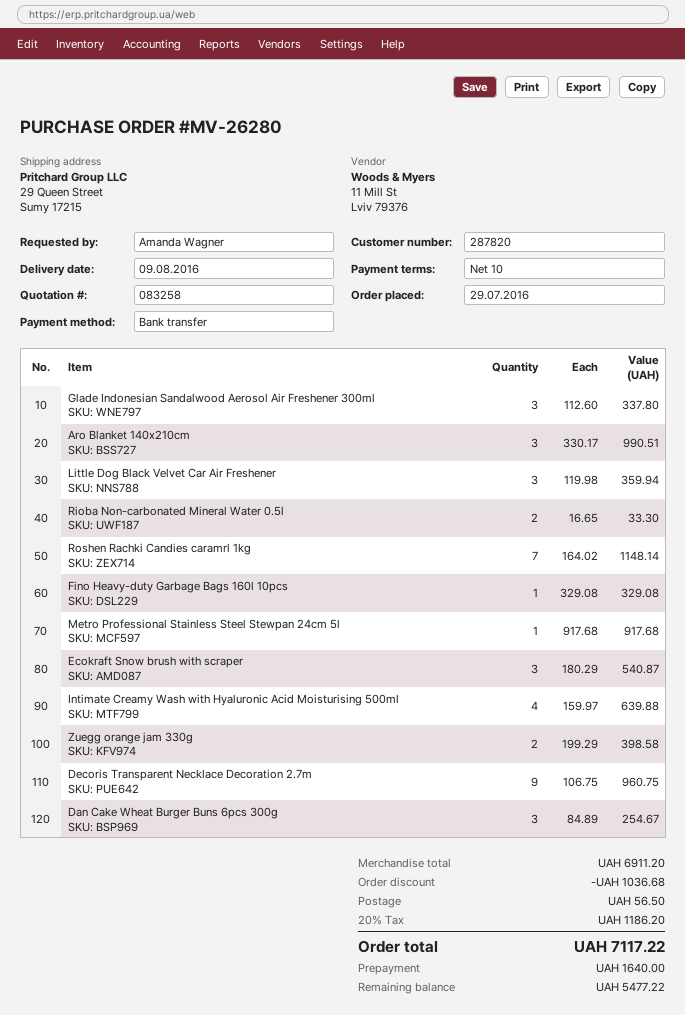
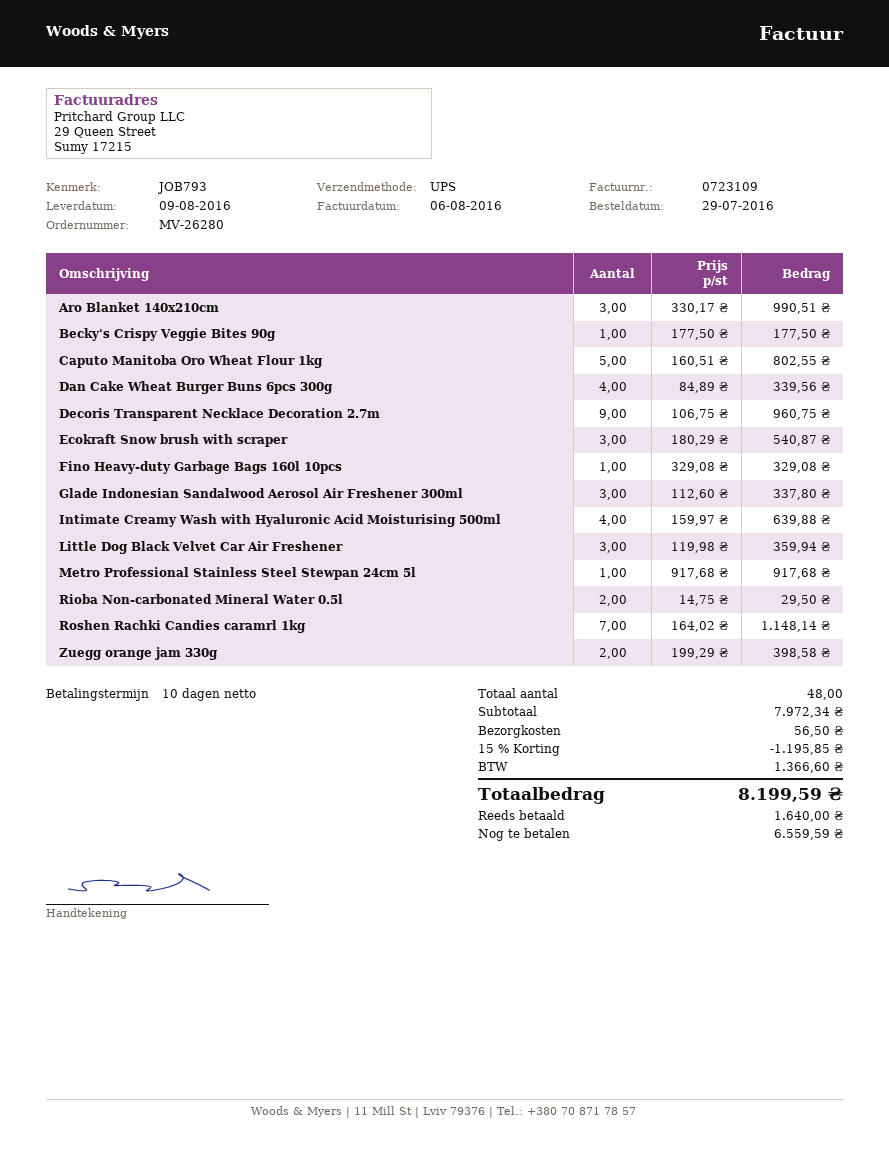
Rioba Non-carbonated Mineral Water 0.5l: 2 x 16.65 = 33.30 -> 2 x 14.75 = 29.50
Dan Cake Wheat Burger Buns 6pcs 300g: 3 x 84.89 = 254.67 -> 4 x 84.89 = 339.56
Becky's Crispy Veggie Bites 90g: none -> 1 x 177.50 = 177.50
Caputo Manitoba Oro Wheat Flour 1kg: none -> 5 x 160.51 = 802.55
subtotal: 6911.20 -> 7972.34
discount: 1036.68 -> 1195.85
tax: 1186.20 -> 1366.60
total: 7117.22 -> 8199.59
balance: 5477.22 -> 6559.59

